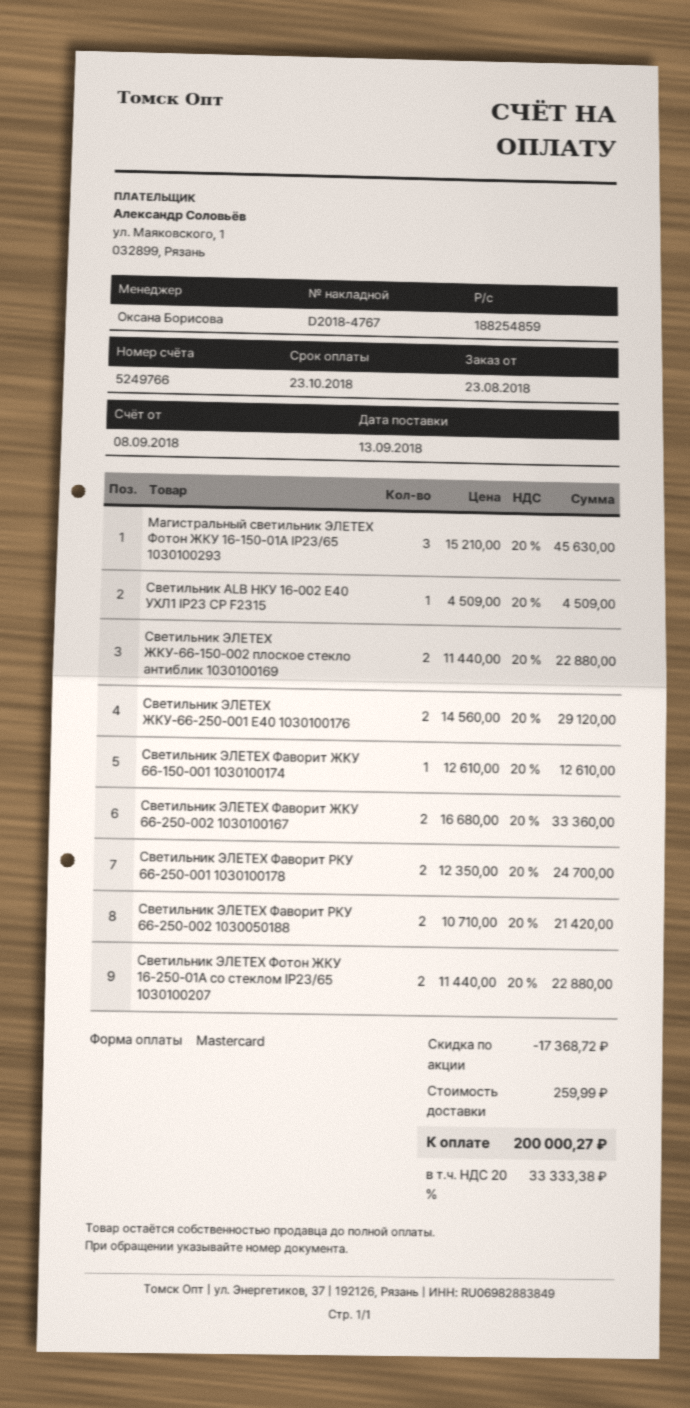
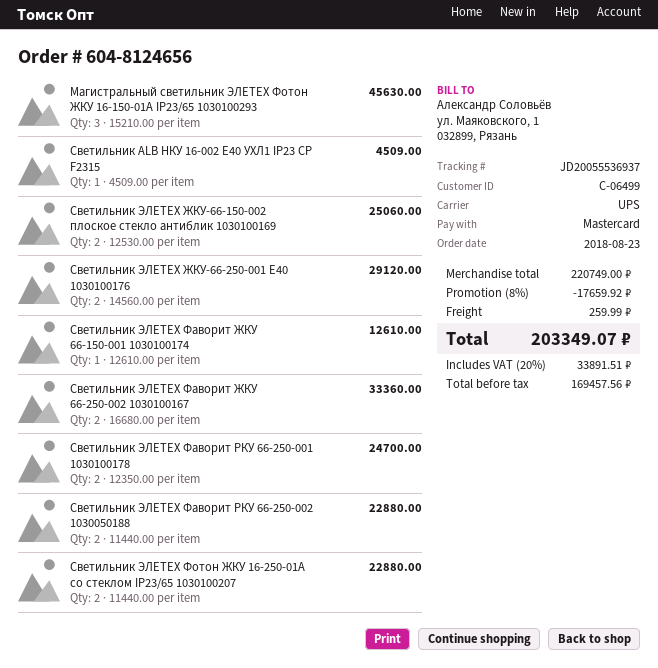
Светильник ЭЛЕТЕХ ЖКУ-66-150-002 плоское стекло антиблик 1030100169: 2 x 11440.00 = 22880.00 -> 2 x 12530.00 = 25060.00
Светильник ЭЛЕТЕХ Фаворит РКУ 66-250-002 1030050188: 2 x 10710.00 = 21420.00 -> 2 x 11440.00 = 22880.00
discount: 17368.72 -> 17659.92
tax: 20% = 33333.38 -> 20% = 33891.51
total: 200000.27 -> 203349.07

